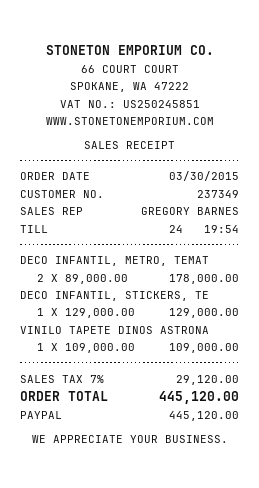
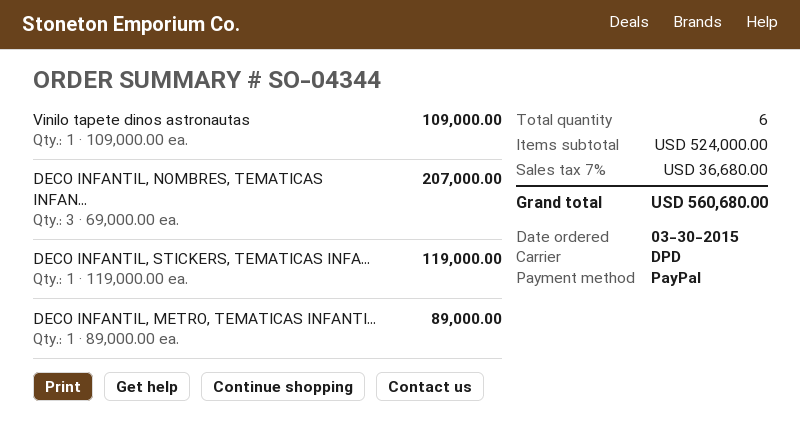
DECO INFANTIL, METRO, TEMAT: 2 x 89000.00 = 178000.00 -> 1 x 89000.00 = 89000.00
DECO INFANTIL, STICKERS, TE: 1 x 129000.00 = 129000.00 -> 1 x 119000.00 = 119000.00
DECO INFANTIL, NOMBRES, TEMATICAS INFAN...: none -> 3 x 69000.00 = 207000.00
tax: 7% = 29120.00 -> 7% = 36680.00
total: 445120.00 -> 560680.00

